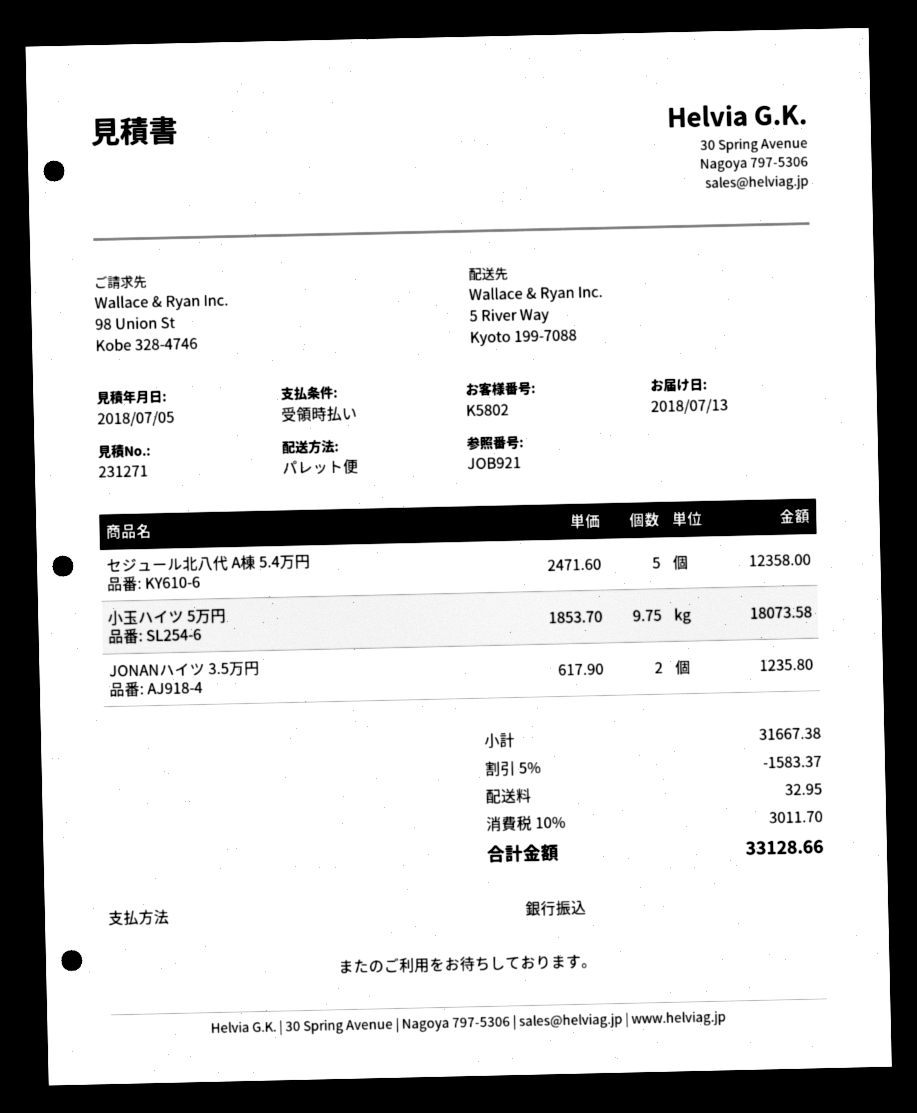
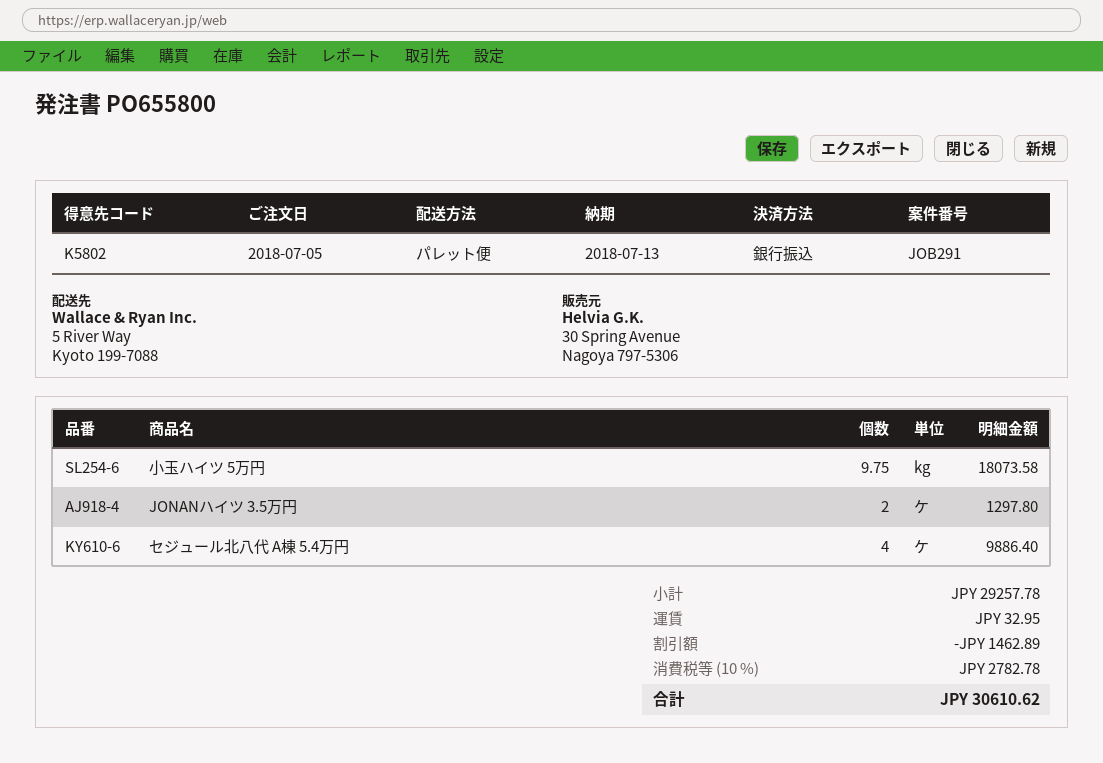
reference: JOB921 -> JOB291
セジュール北八代 A棟 5.4万円: 5 for 12358.00 -> 4 for 9886.40
JONANハイツ 3.5万円: 2 for 1235.80 -> 2 for 1297.80
subtotal: 31667.38 -> 29257.78
discount: 1583.37 -> 1462.89
tax: 10% = 3011.70 -> 10% = 2782.78
total: 33128.66 -> 30610.62

